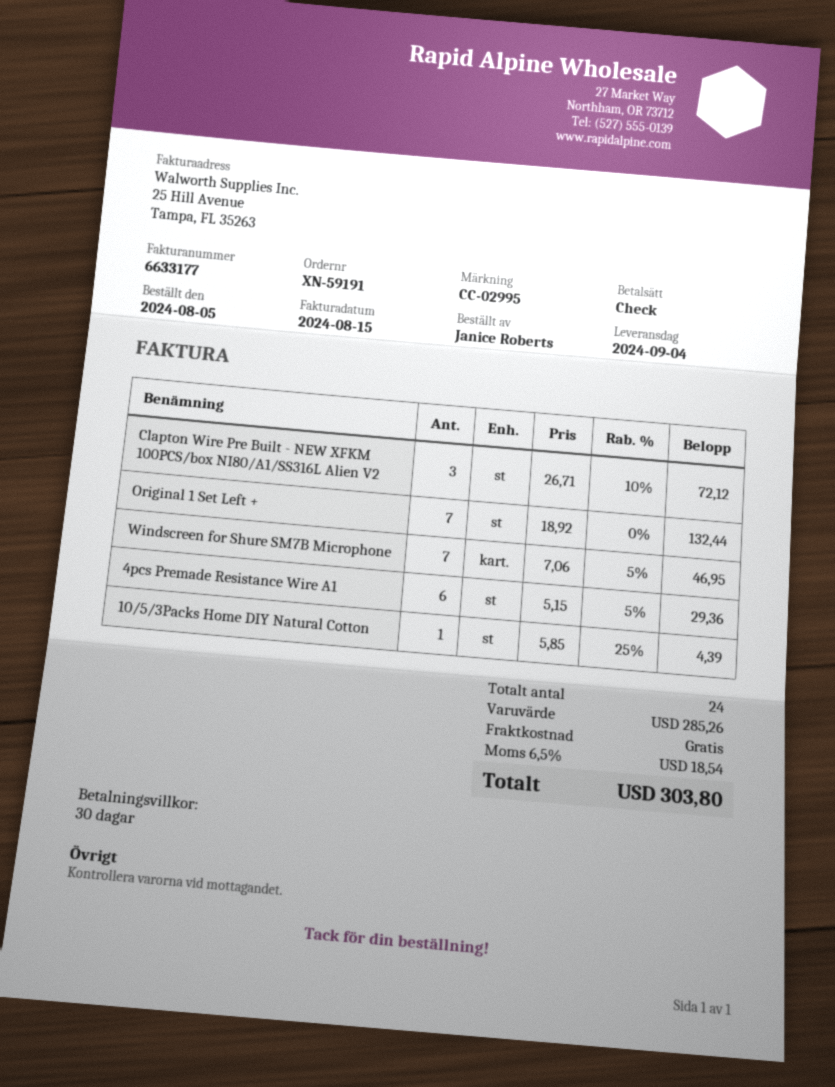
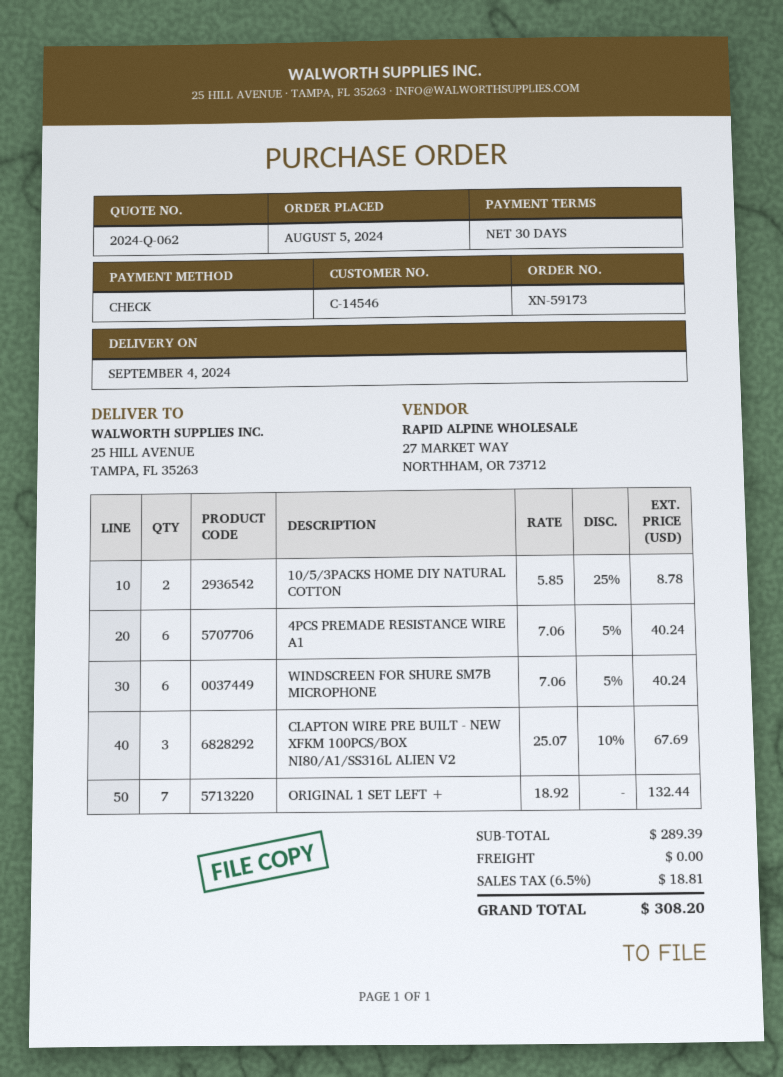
order number: XN-59191 -> XN-59173
Clapton Wire Pre Built - NEW XFKM 100PCS/box NI80/A1/SS316L Alien V2: 3 x 26.71 - 10% = 72.12 -> 3 x 25.07 - 10% = 67.69
Windscreen for Shure SM7B Microphone: 7 x 7.06 - 5% = 46.95 -> 6 x 7.06 - 5% = 40.24
4pcs Premade Resistance Wire A1: 6 x 5.15 - 5% = 29.36 -> 6 x 7.06 - 5% = 40.24
10/5/3Packs Home DIY Natural Cotton: 1 x 5.85 - 25% = 4.39 -> 2 x 5.85 - 25% = 8.78
subtotal: 285.26 -> 289.39
tax: 6.5% = 18.54 -> 6.5% = 18.81
total: 303.80 -> 308.20

